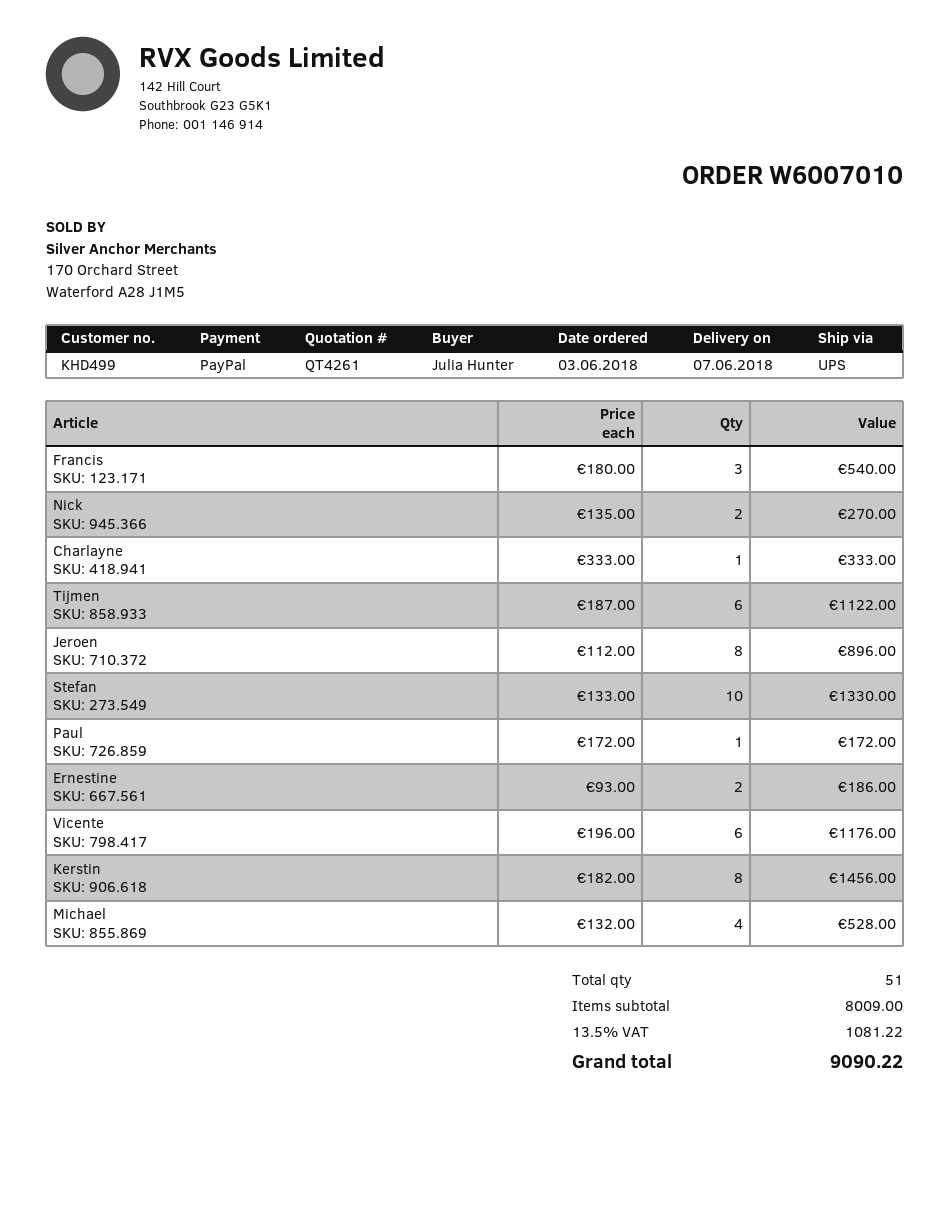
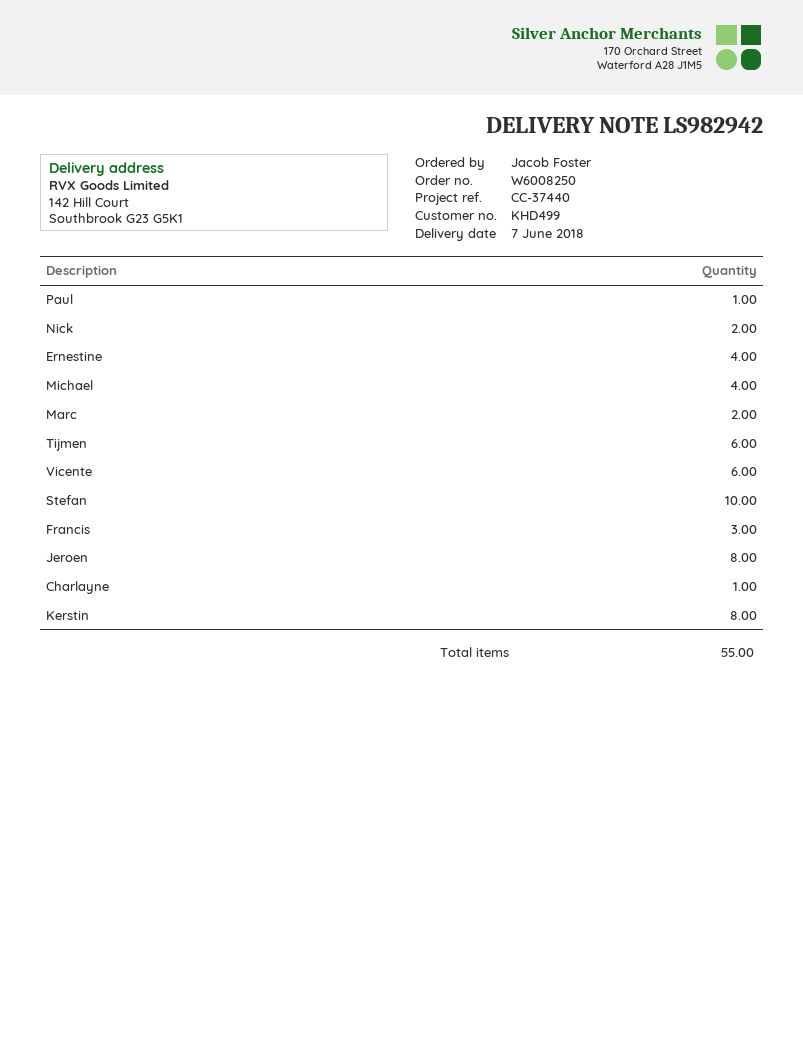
order number: W6007010 -> W6008250
ordered by: Julia Hunter -> Jacob Foster
Ernestine: 2 -> 4
Marc: none -> 2
total quantity: 51 -> 55

